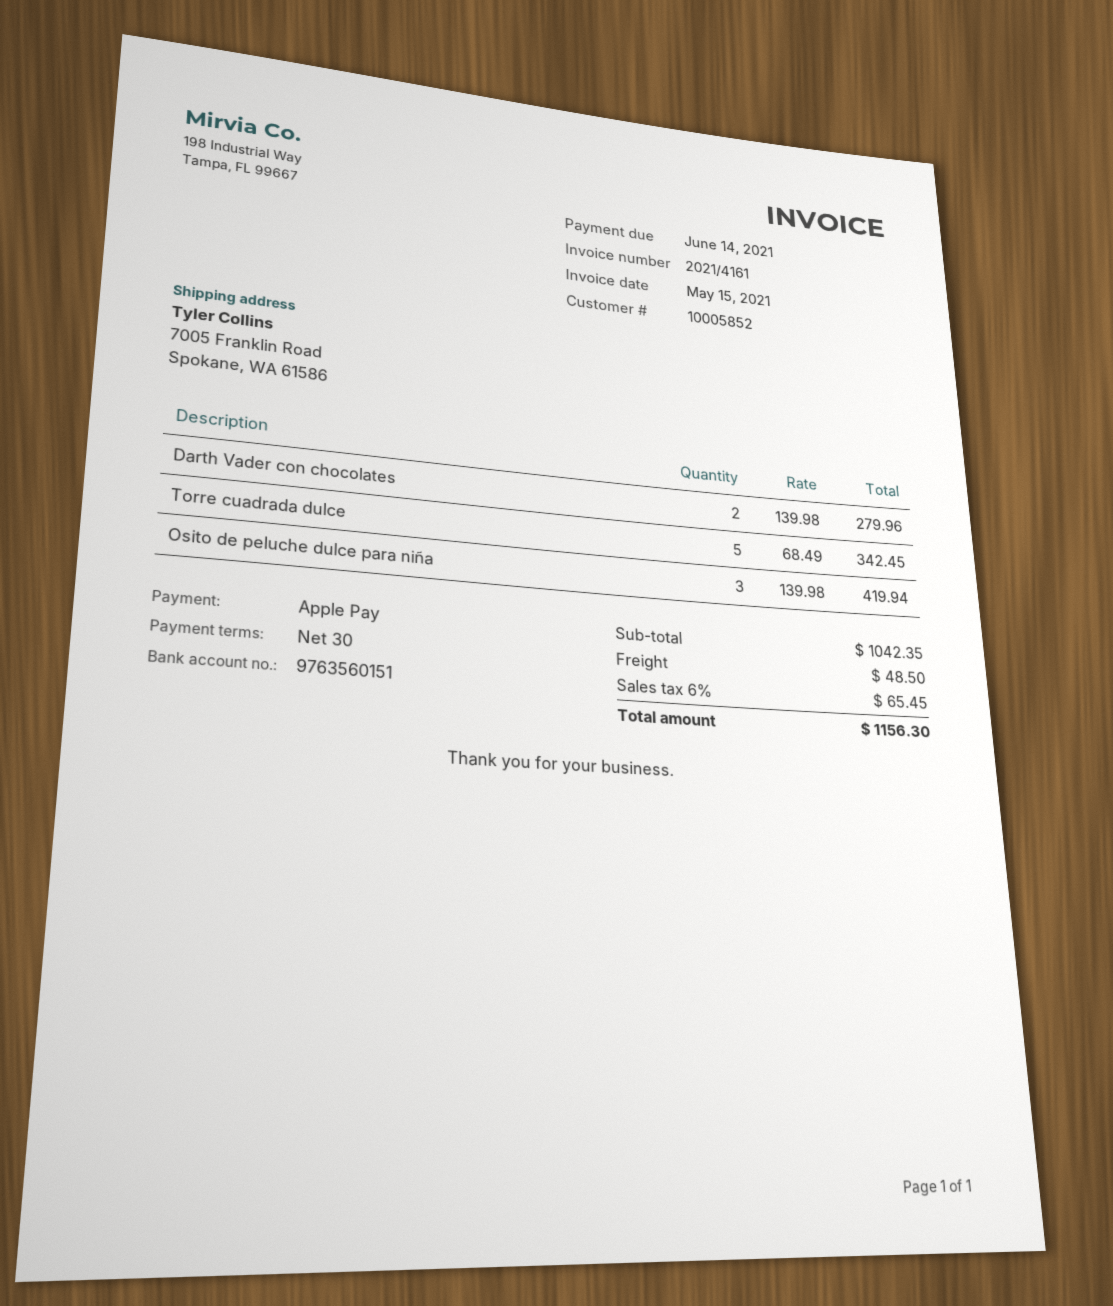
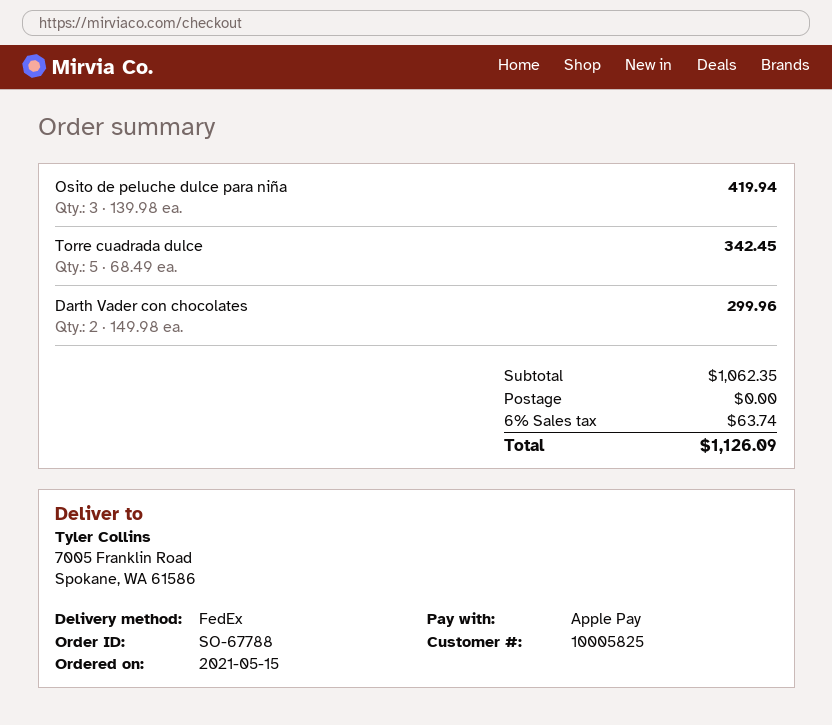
customer number: 10005852 -> 10005825
Darth Vader con chocolates: 2 x 139.98 = 279.96 -> 2 x 149.98 = 299.96
subtotal: 1042.35 -> 1062.35
shipping: 48.50 -> 0.00
tax: 6% = 65.45 -> 6% = 63.74
total: 1156.30 -> 1126.09

